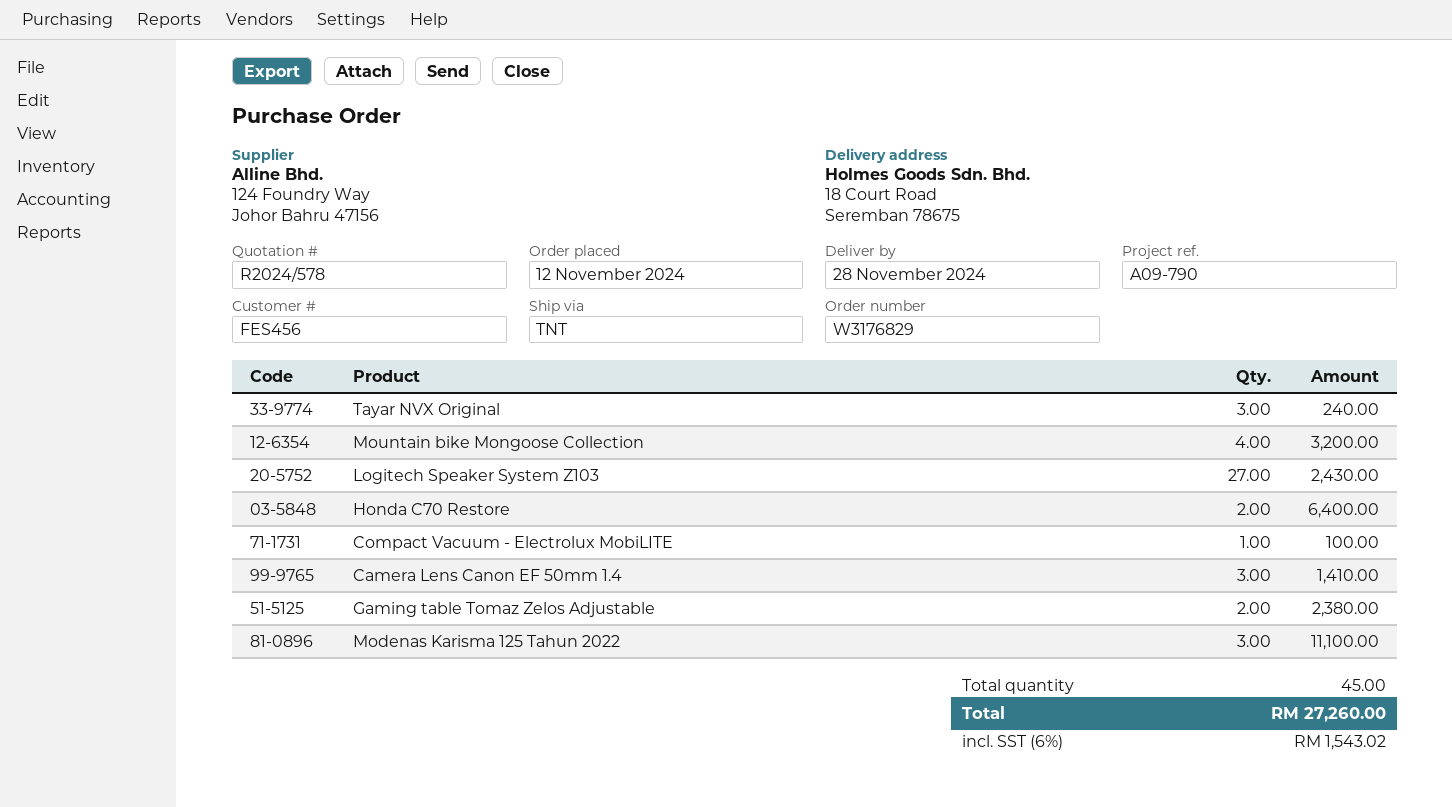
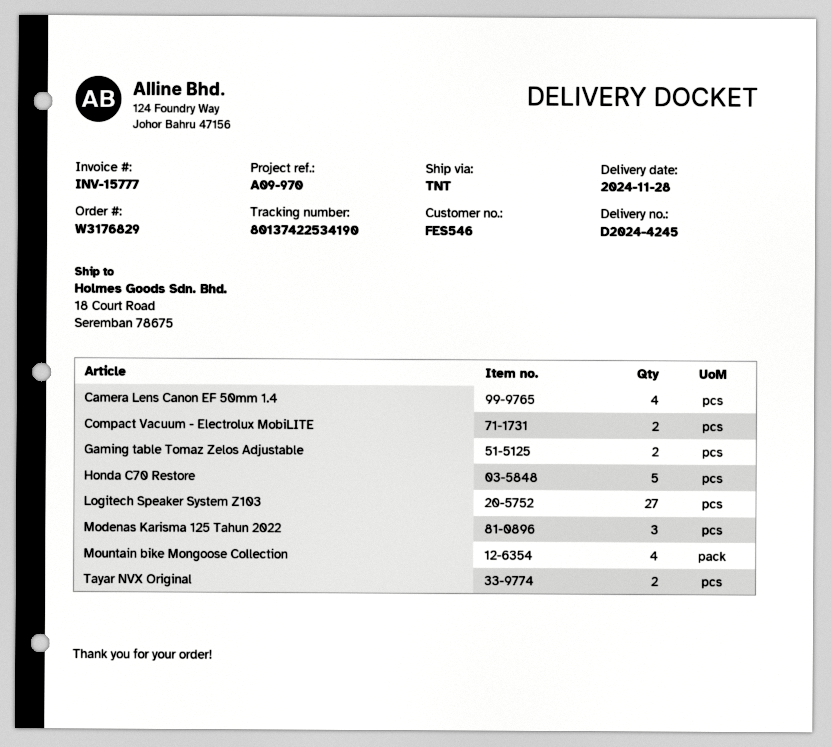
customer number: FES456 -> FES546
reference: A09-790 -> A09-970
Tayar NVX Original: 3 -> 2
Honda C70 Restore: 2 -> 5
Compact Vacuum - Electrolux MobiLITE: 1 -> 2
Camera Lens Canon EF 50mm 1.4: 3 -> 4

